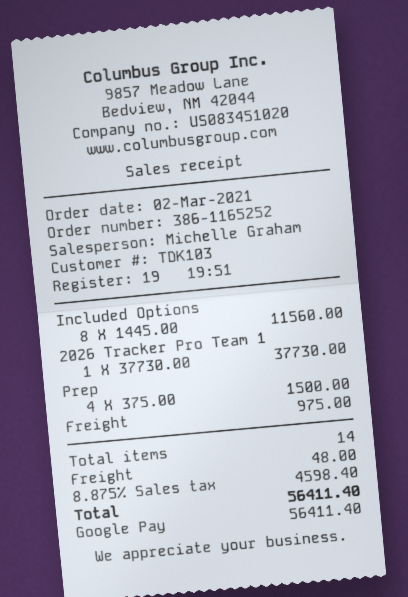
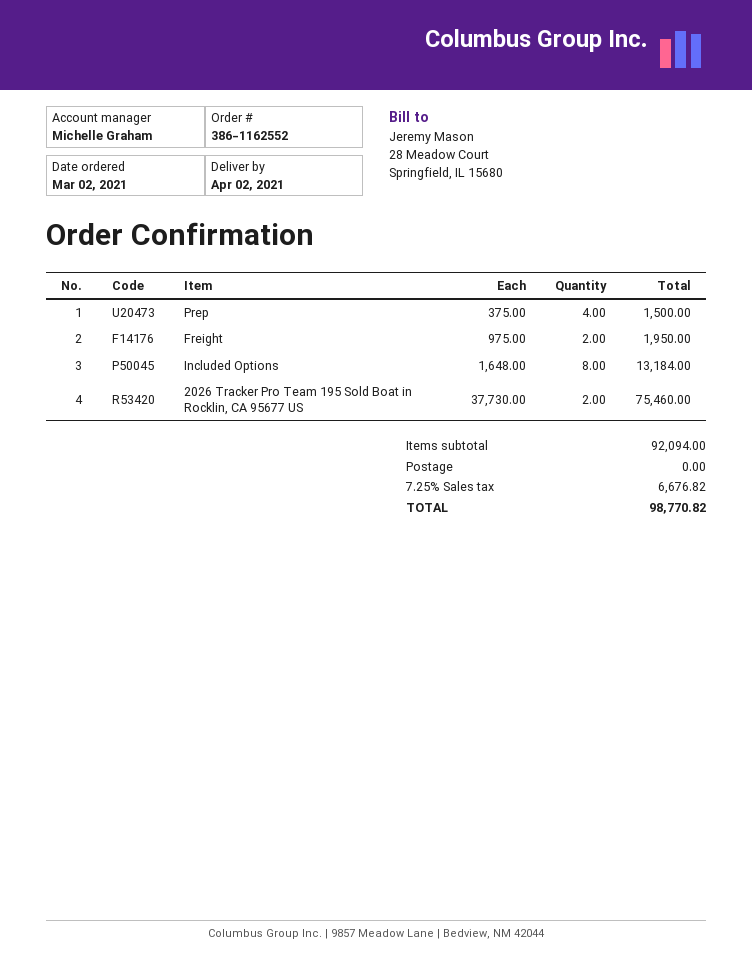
order number: 386-1165252 -> 386-1162552
Included Options: 8 x 1445.00 = 11560.00 -> 8 x 1648.00 = 13184.00
2026 Tracker Pro Team 1: 1 x 37730.00 = 37730.00 -> 2 x 37730.00 = 75460.00
Freight: 1 x 975.00 = 975.00 -> 2 x 975.00 = 1950.00
shipping: 48.00 -> 0.00
tax: 8.875% = 4598.40 -> 7.25% = 6676.82
total: 56411.40 -> 98770.82

